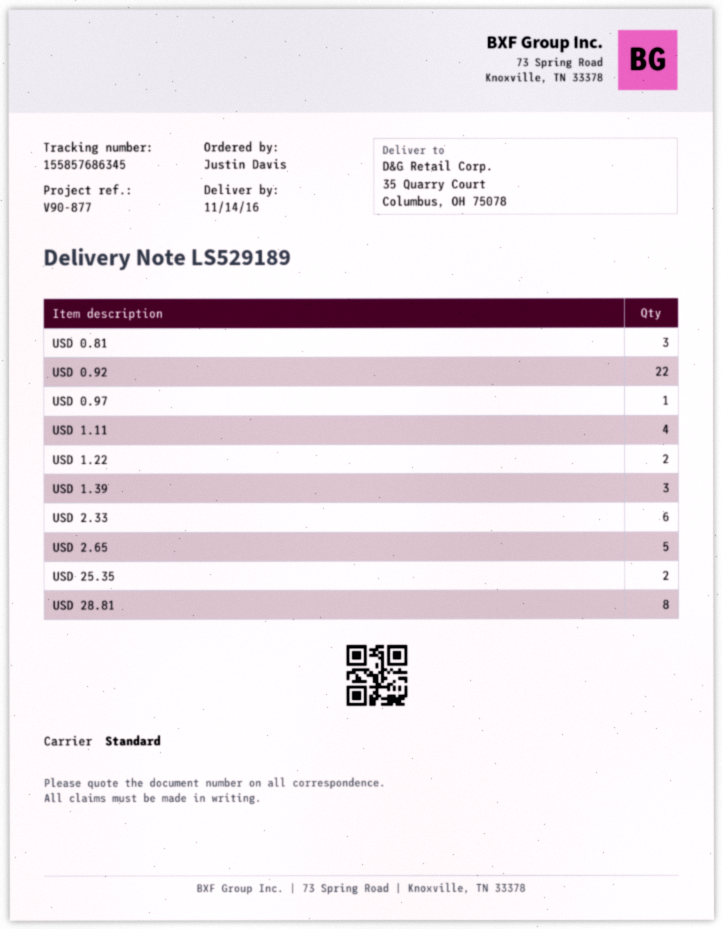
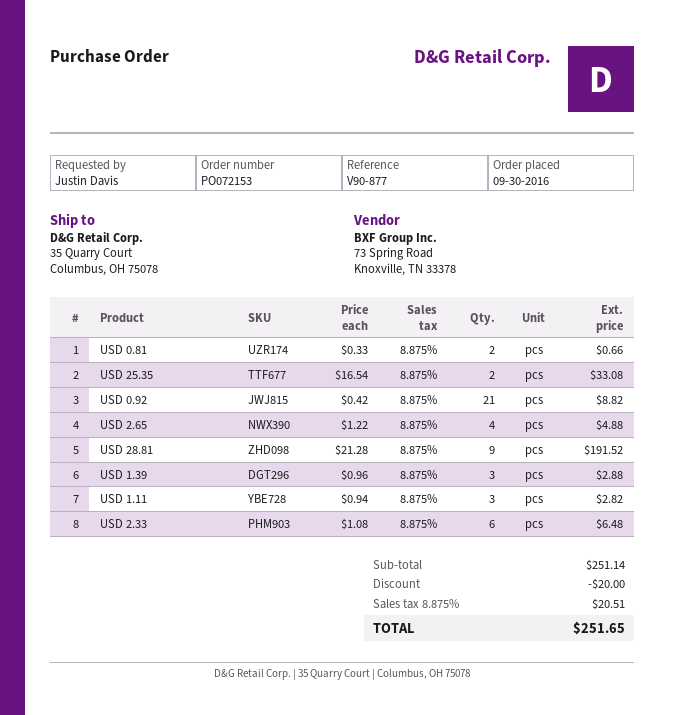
USD 0.81: 3 -> 2
USD 0.92: 22 -> 21
USD 0.97: 1 -> none
USD 1.11: 4 -> 3
USD 1.22: 2 -> none
USD 2.65: 5 -> 4
USD 28.81: 8 -> 9

